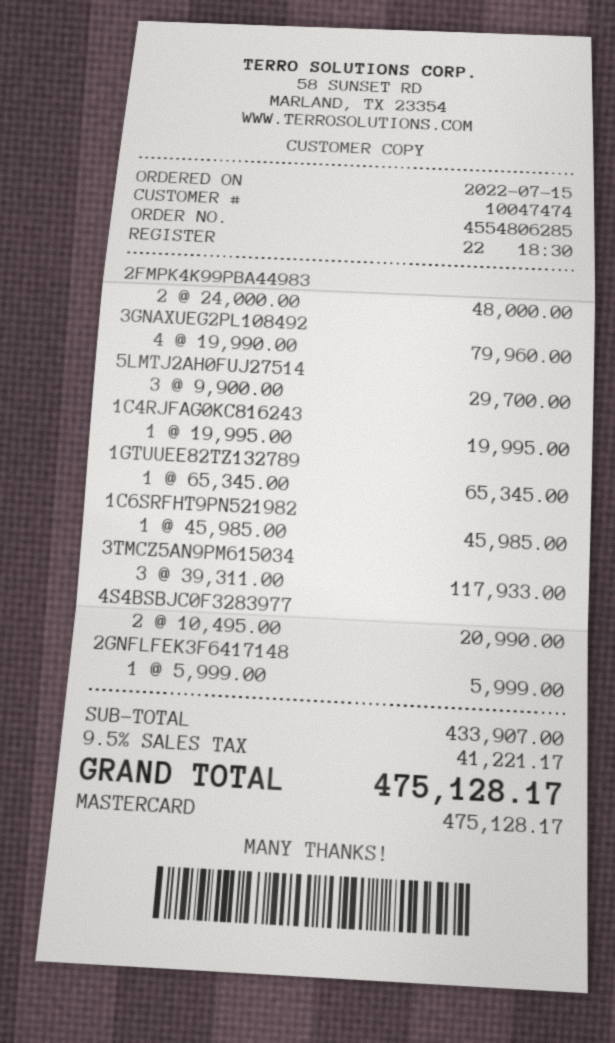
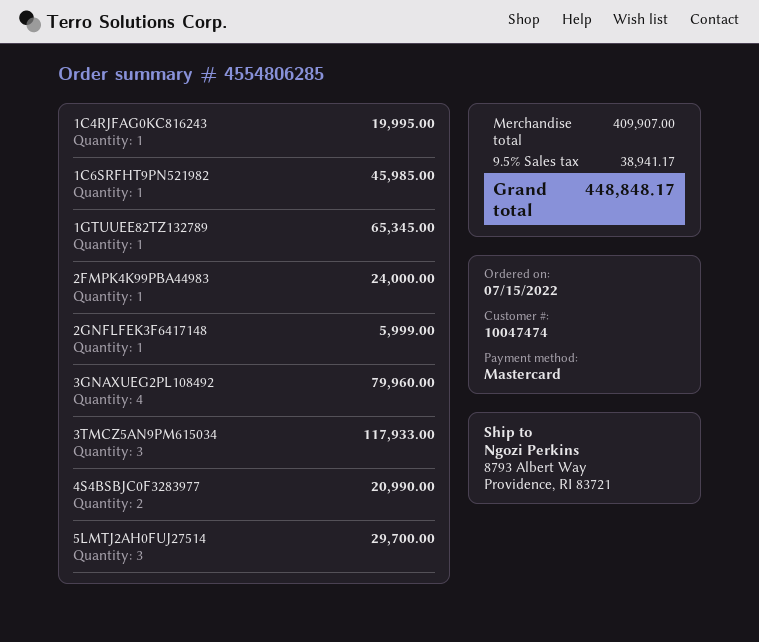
2FMPK4K99PBA44983: 2 for 48000.00 -> 1 for 24000.00
subtotal: 433907.00 -> 409907.00
tax: 9.5% = 41221.17 -> 9.5% = 38941.17
total: 475128.17 -> 448848.17

